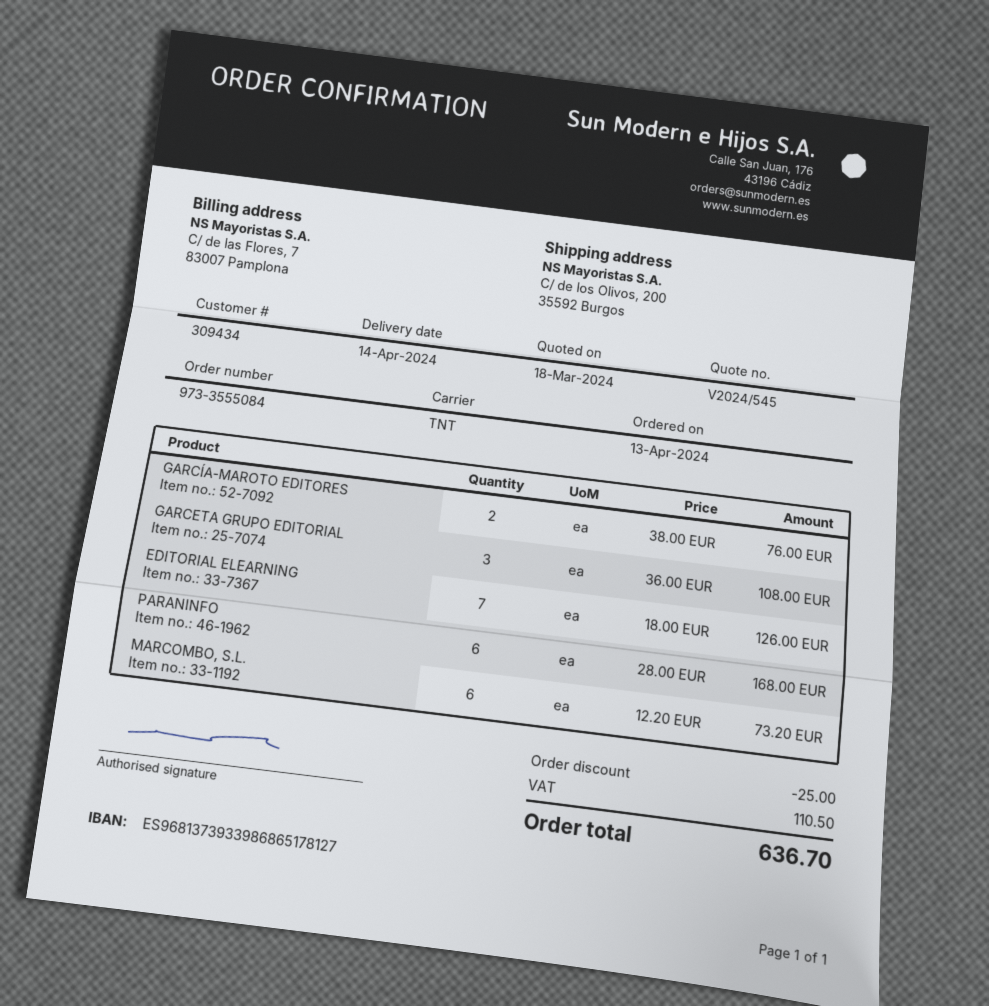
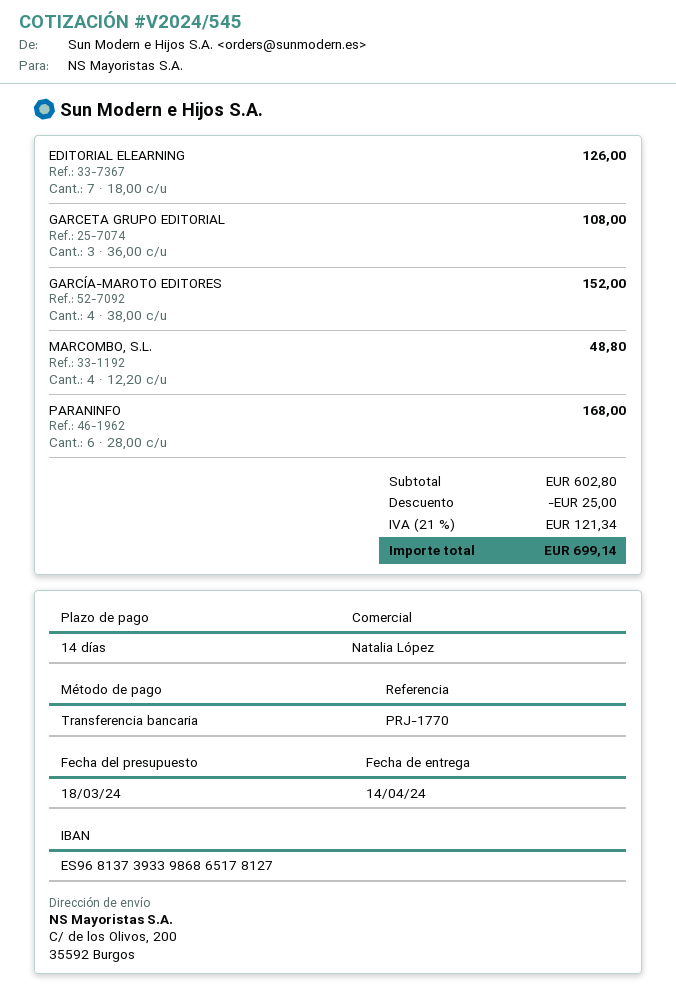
GARCÍA-MAROTO EDITORES: 2 x 38.00 = 76.00 -> 4 x 38.00 = 152.00
MARCOMBO, S.L.: 6 x 12.20 = 73.20 -> 4 x 12.20 = 48.80
tax: 110.50 -> 121.34
total: 636.70 -> 699.14

